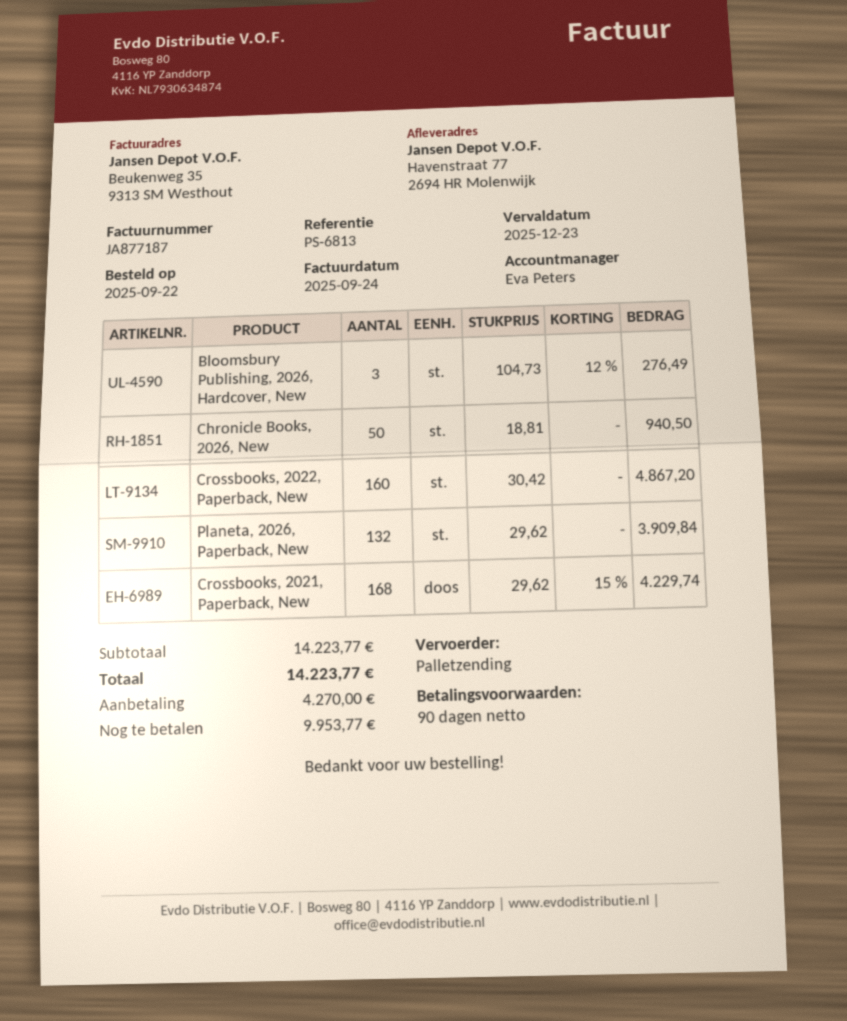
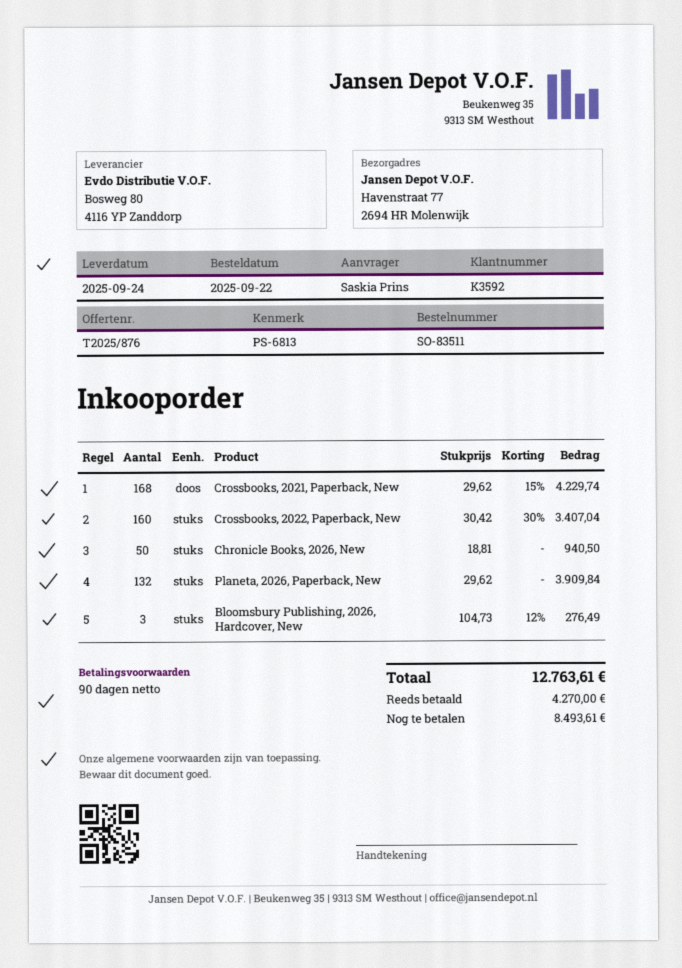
Crossbooks, 2022, Paperback, New: 160 x 30.42 = 4867.20 -> 160 x 30.42 - 30% = 3407.04
total: 14223.77 -> 12763.61
balance: 9953.77 -> 8493.61

